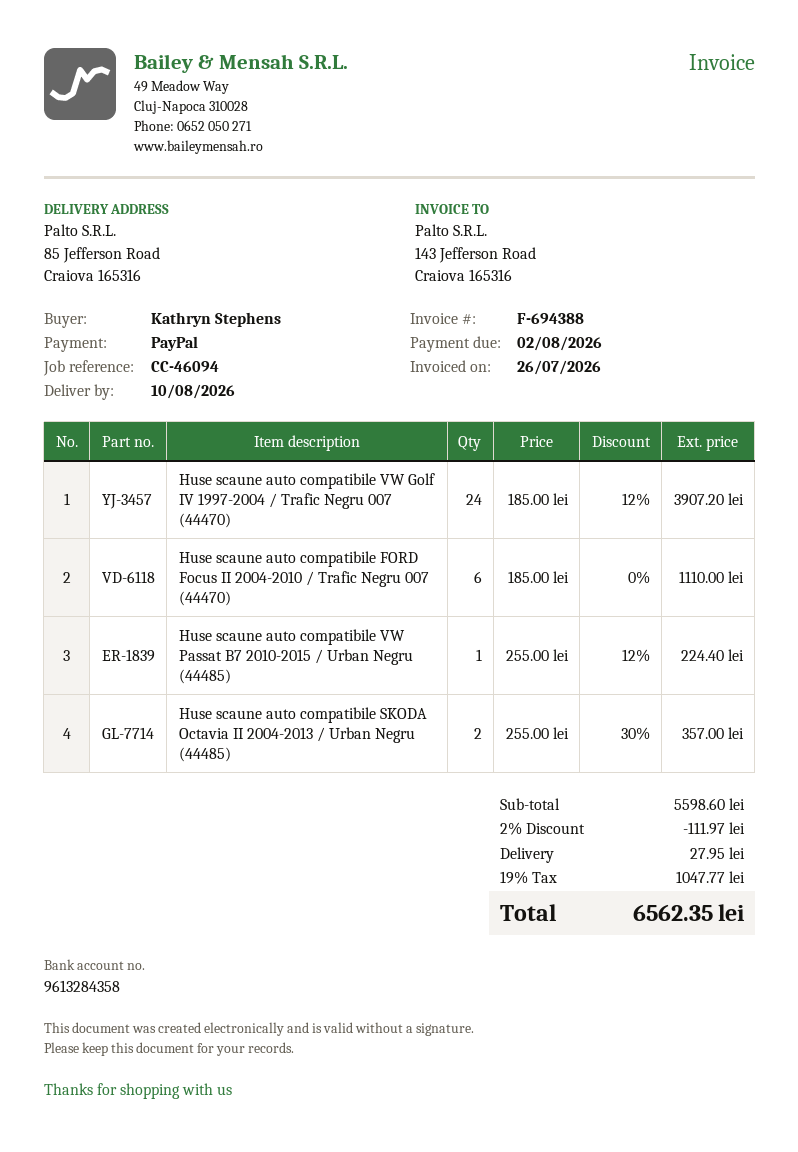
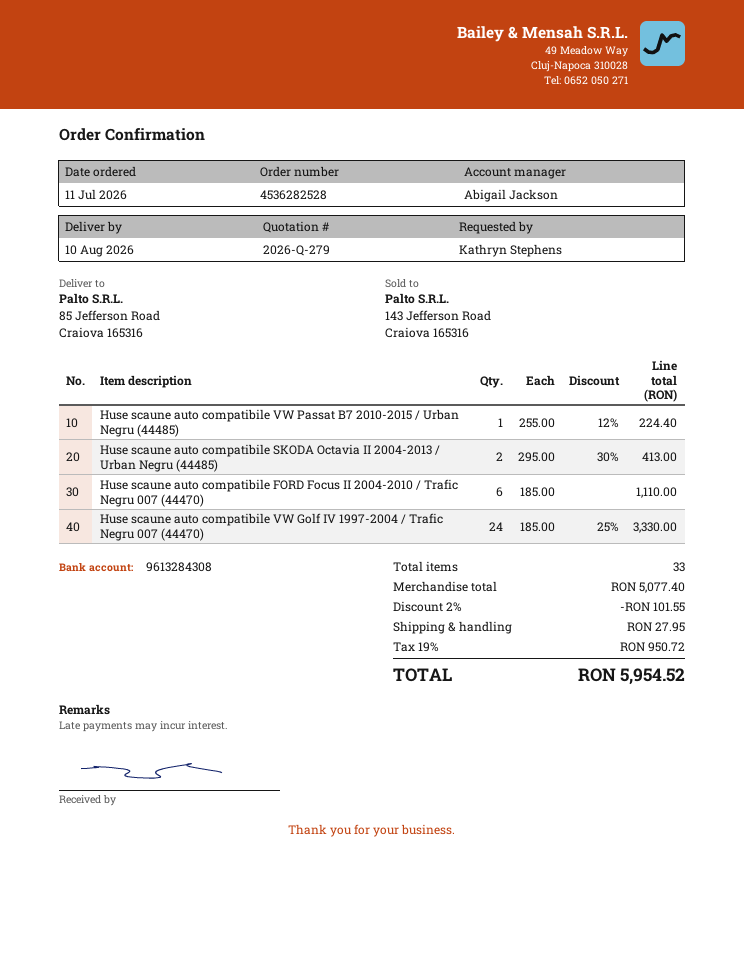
bank account: 9613284358 -> 9613284308
Huse scaune auto compatibile VW Golf IV 1997-2004 / Trafic Negru 007 (44470): 24 x 185.00 - 12% = 3907.20 -> 24 x 185.00 - 25% = 3330.00
Huse scaune auto compatibile SKODA Octavia II 2004-2013 / Urban Negru (44485): 2 x 255.00 - 30% = 357.00 -> 2 x 295.00 - 30% = 413.00
subtotal: 5598.60 -> 5077.40
discount: 2% = 111.97 -> 2% = 101.55
tax: 19% = 1047.77 -> 19% = 950.72
total: 6562.35 -> 5954.52

